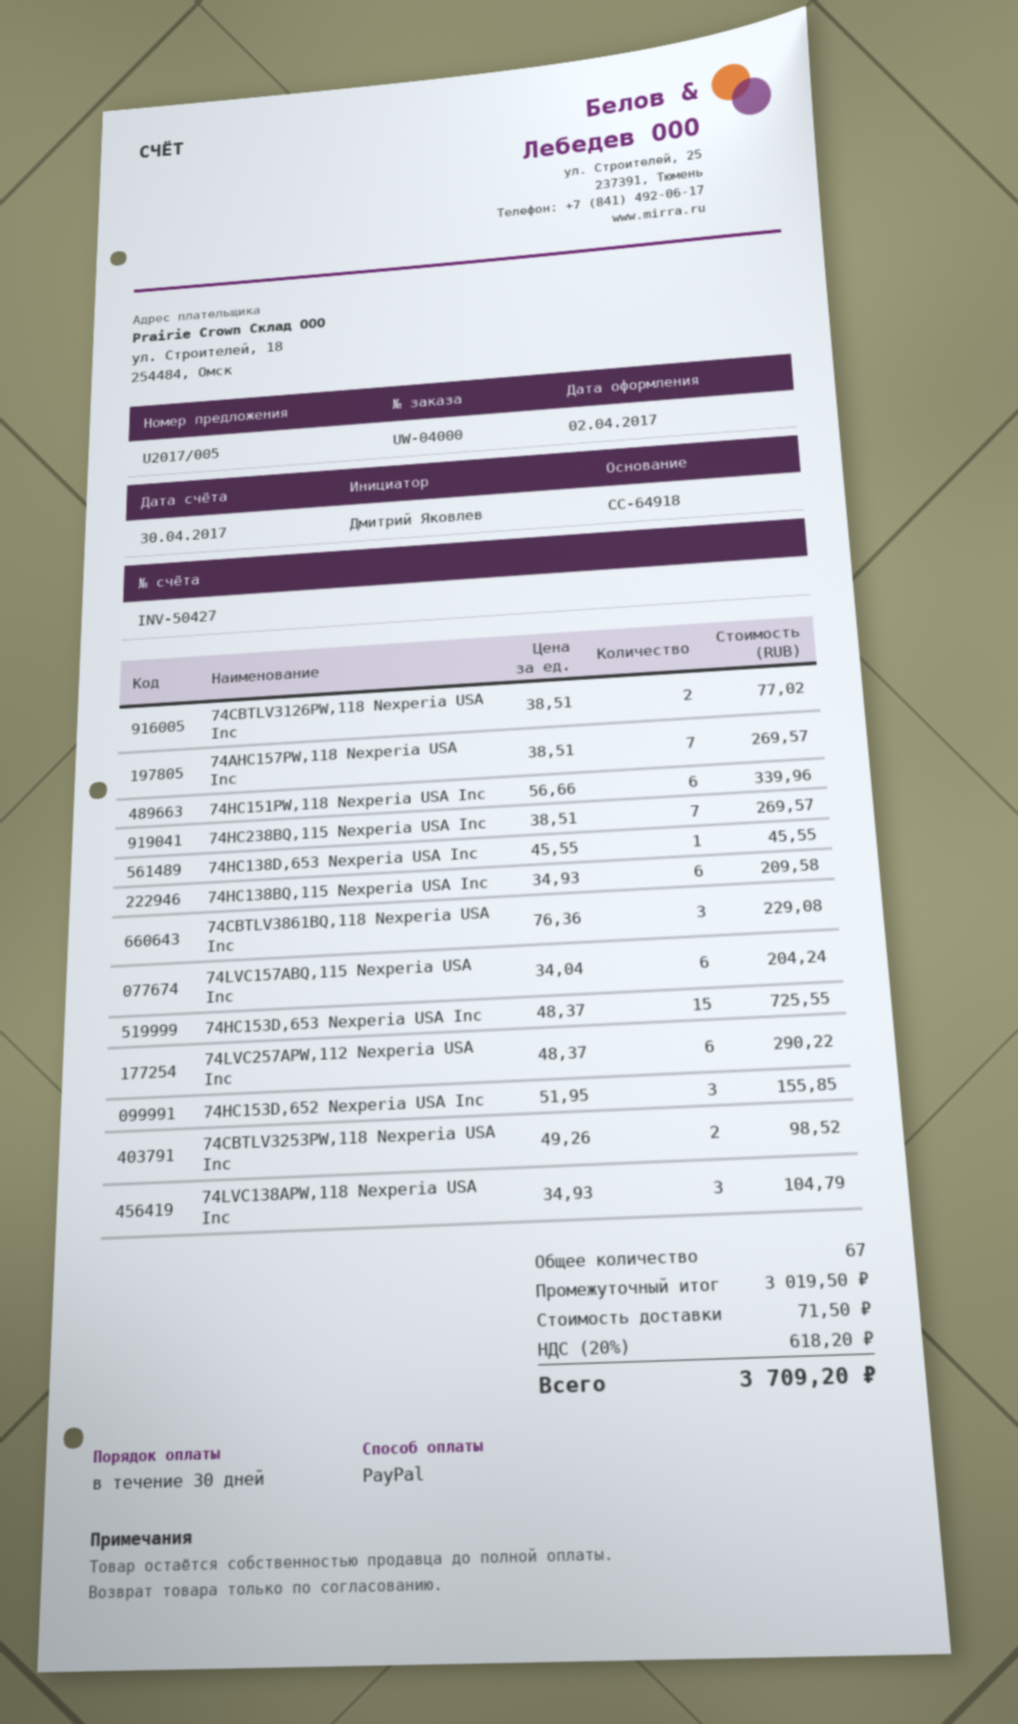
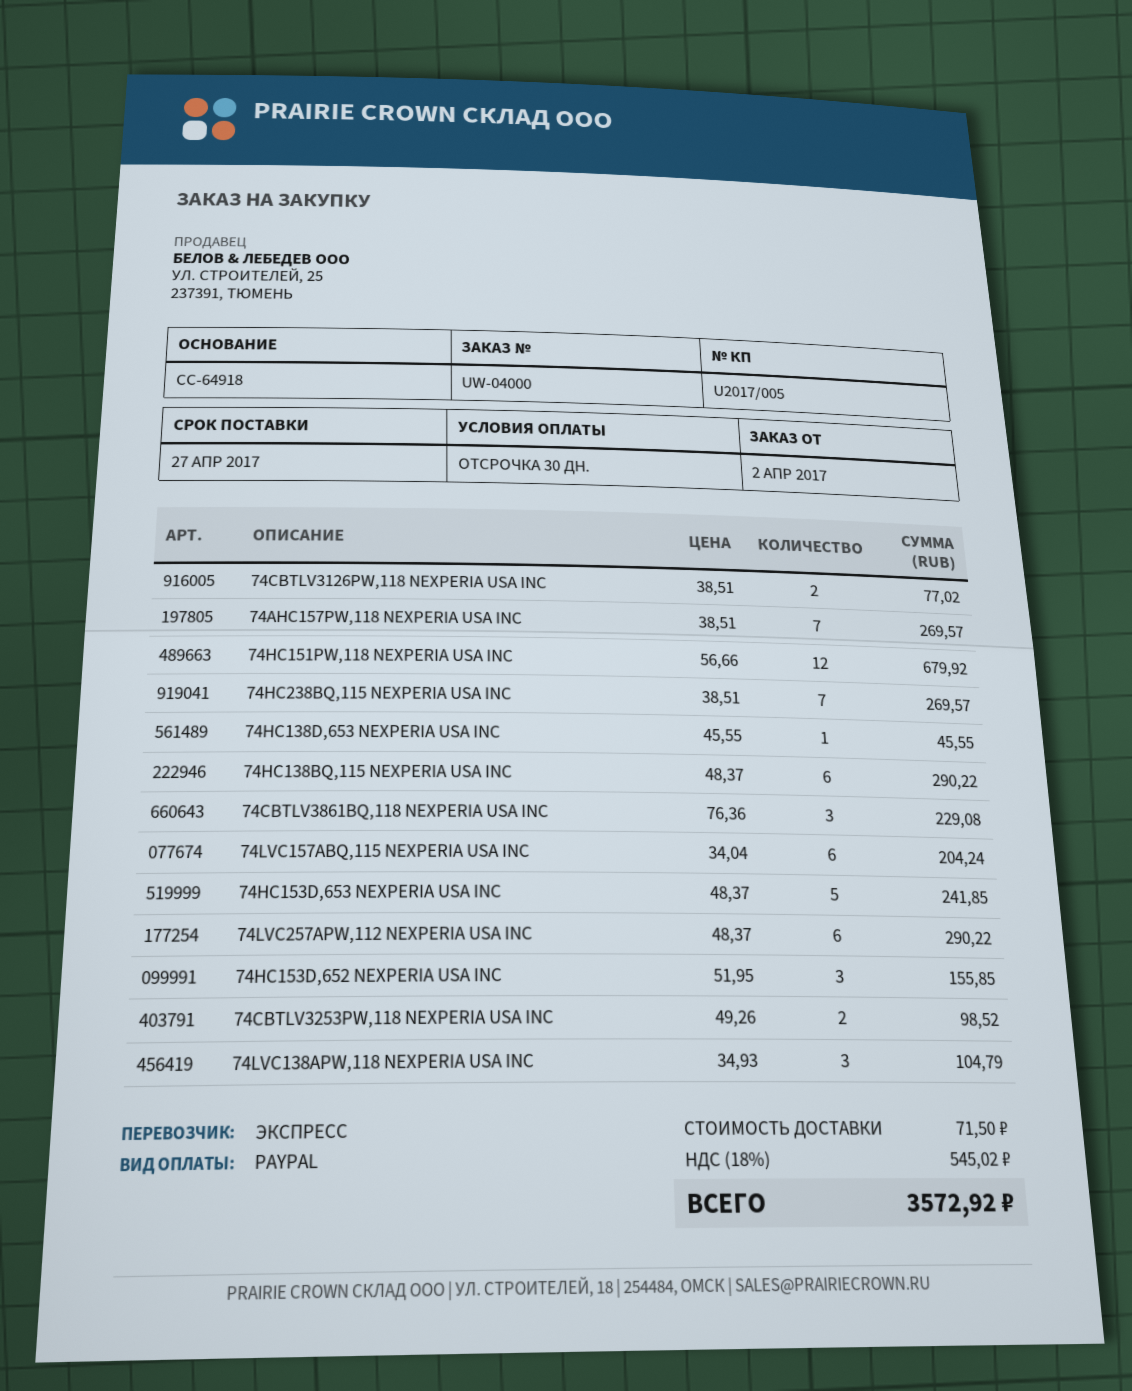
74HC151PW,118 Nexperia USA Inc: 6 x 56.66 = 339.96 -> 12 x 56.66 = 679.92
74HC138BQ,115 Nexperia USA Inc: 6 x 34.93 = 209.58 -> 6 x 48.37 = 290.22
74HC153D,653 Nexperia USA Inc: 15 x 48.37 = 725.55 -> 5 x 48.37 = 241.85
tax: 20% = 618.20 -> 18% = 545.02
total: 3709.20 -> 3572.92

